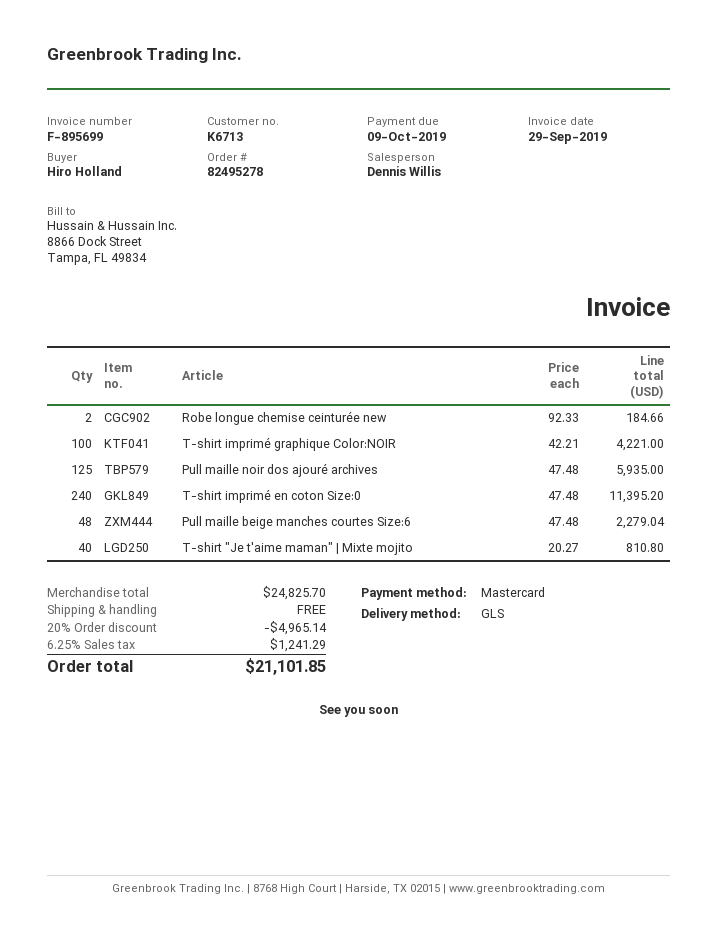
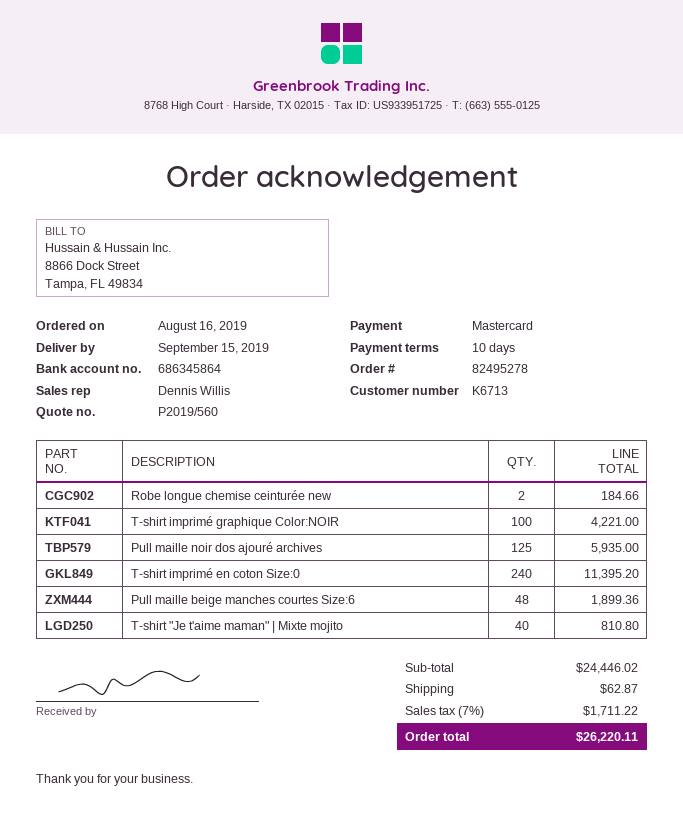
Pull maille beige manches courtes Size:6: 48 for 2279.04 -> 48 for 1899.36
subtotal: 24825.70 -> 24446.02
discount: 20% = 4965.14 -> none
shipping: 0.00 -> 62.87
tax: 6.25% = 1241.29 -> 7% = 1711.22
total: 21101.85 -> 26220.11

